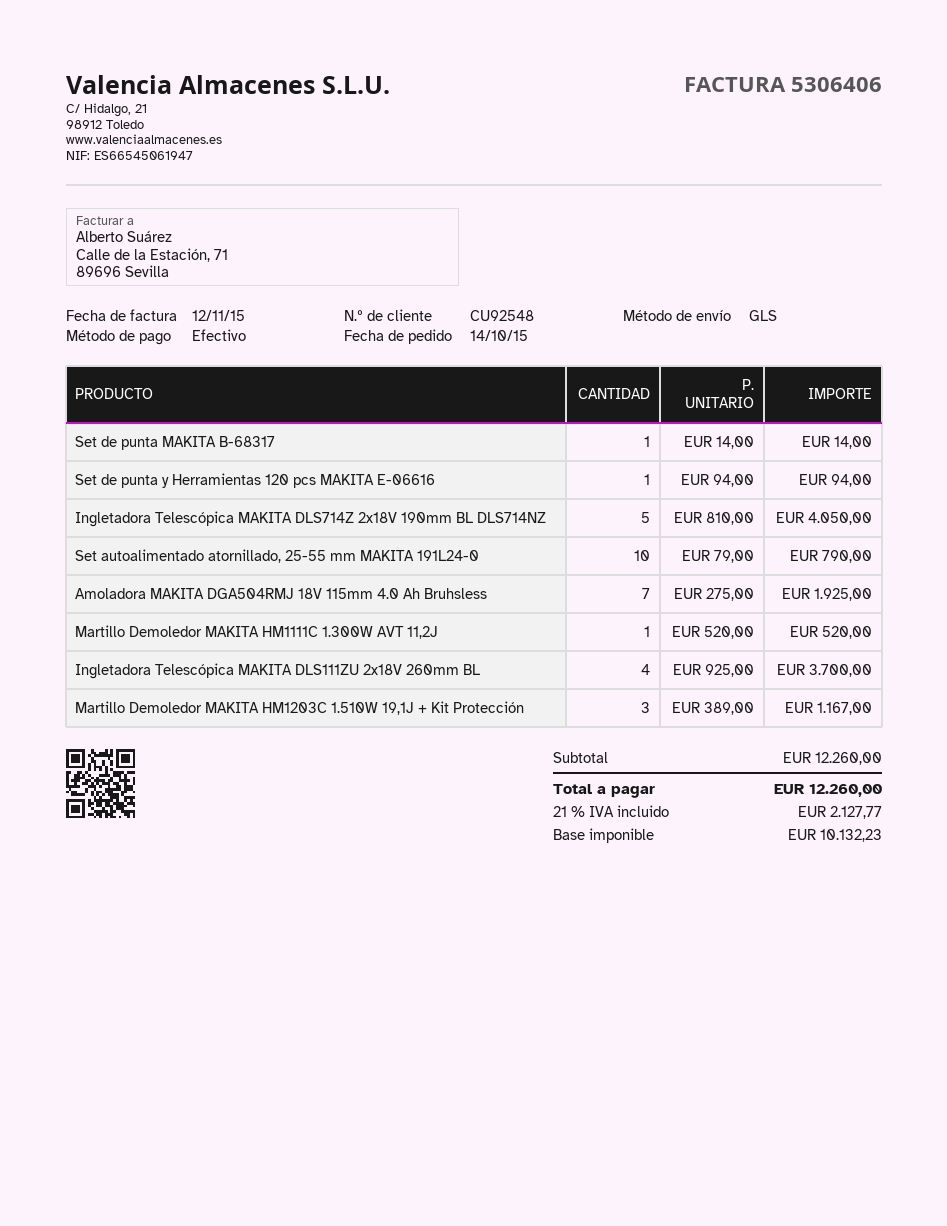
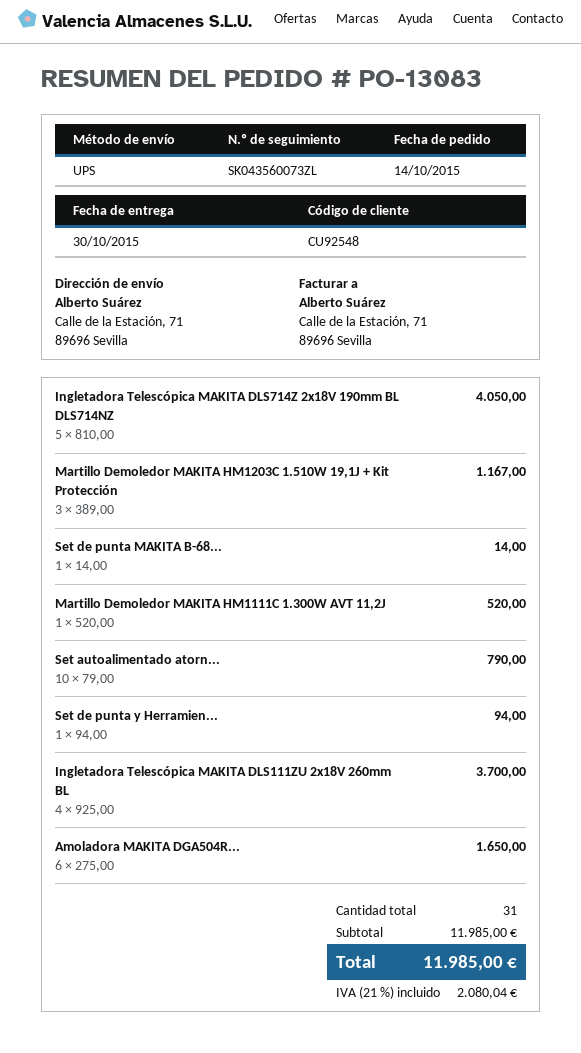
shipping method: GLS -> UPS
Amoladora MAKITA DGA504RMJ 18V 115mm 4.0 Ah Bruhsless: 7 x 275.00 = 1925.00 -> 6 x 275.00 = 1650.00
subtotal: 12260.00 -> 11985.00
tax: 21% = 2127.77 -> 21% = 2080.04
total: 12260.00 -> 11985.00

